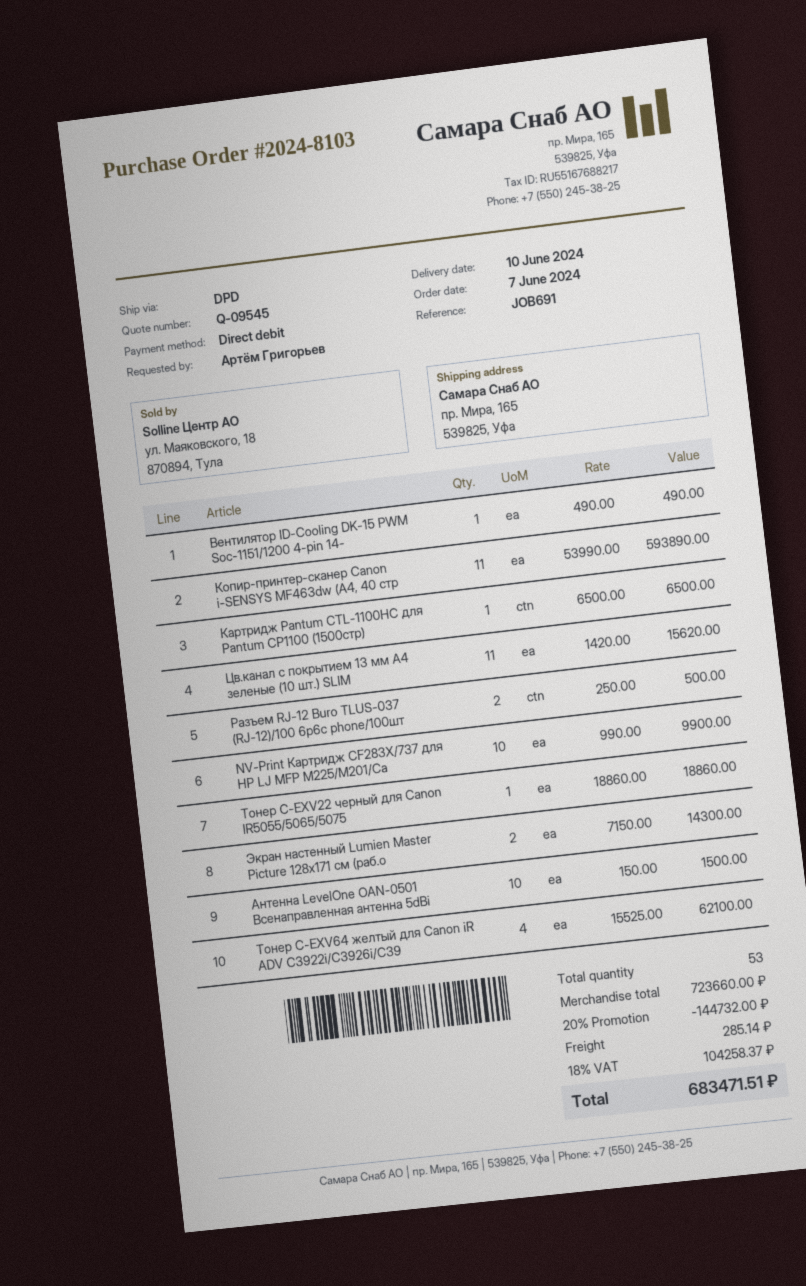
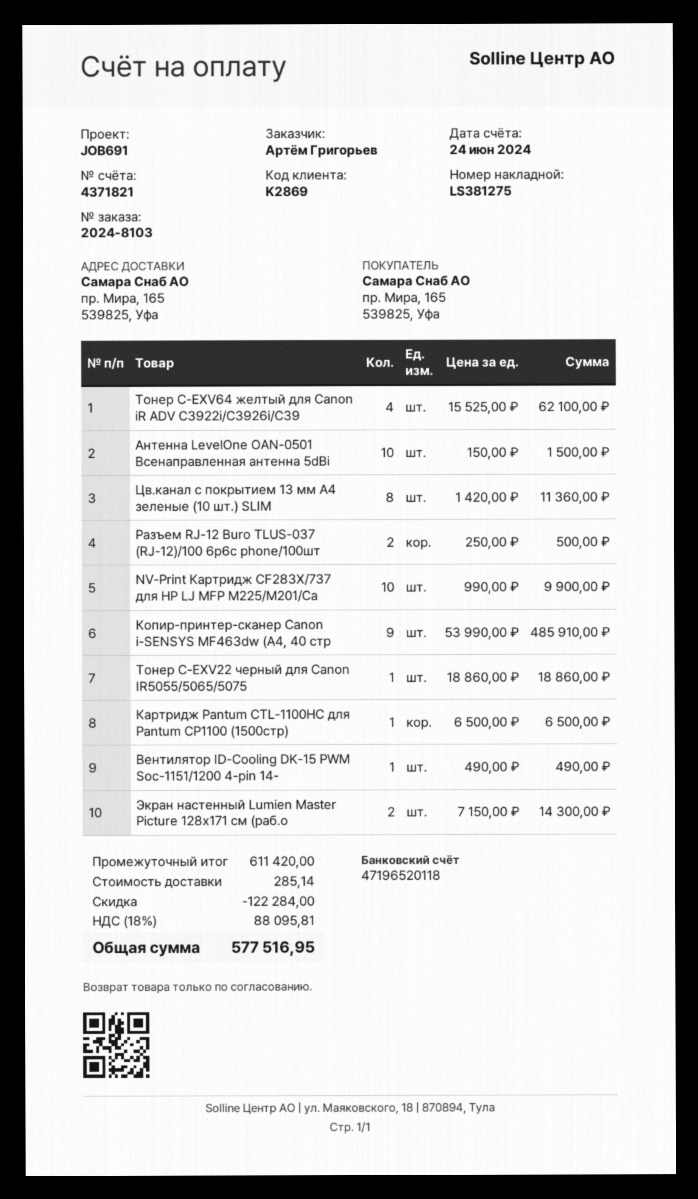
Копир-принтер-сканер Canon i-SENSYS MF463dw (A4, 40 стр: 11 x 53990.00 = 593890.00 -> 9 x 53990.00 = 485910.00
Цв.канал с покрытием 13 мм А4 зеленые (10 шт.) SLIM: 11 x 1420.00 = 15620.00 -> 8 x 1420.00 = 11360.00
subtotal: 723660.00 -> 611420.00
discount: 144732.00 -> 122284.00
tax: 18% = 104258.37 -> 18% = 88095.81
total: 683471.51 -> 577516.95

